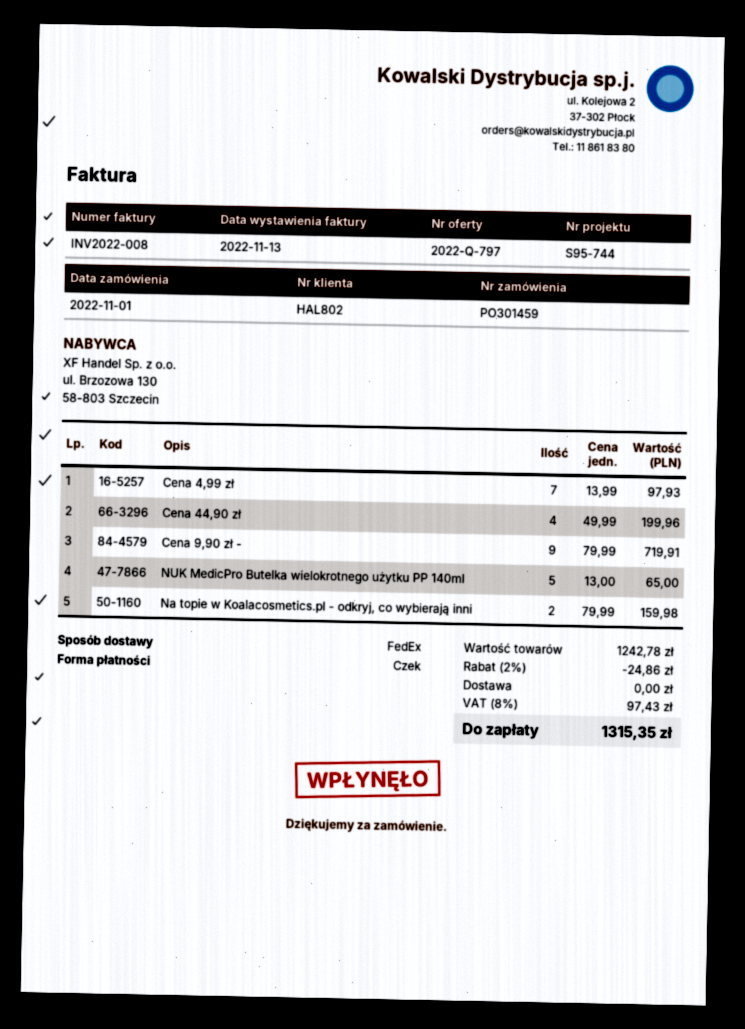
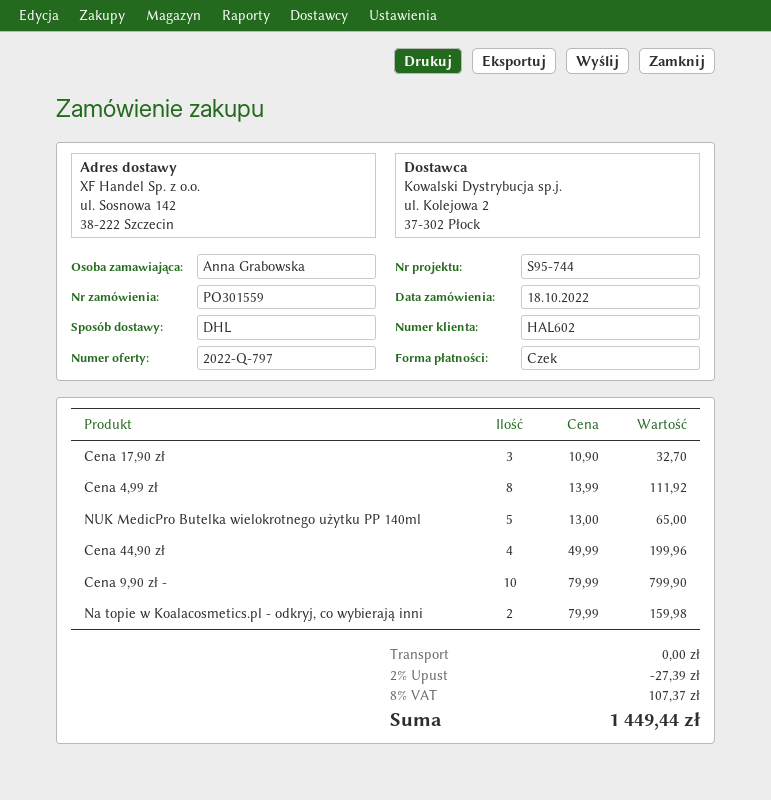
order number: PO301459 -> PO301559
order date: 2022-11-01 -> 2022-10-18
customer number: HAL802 -> HAL602
shipping method: FedEx -> DHL
Cena 4,99 zł: 7 x 13.99 = 97.93 -> 8 x 13.99 = 111.92
Cena 9,90 zł -: 9 x 79.99 = 719.91 -> 10 x 79.99 = 799.90
Cena 17,90 zł: none -> 3 x 10.90 = 32.70
discount: 2% = 24.86 -> 2% = 27.39
tax: 8% = 97.43 -> 8% = 107.37
total: 1315.35 -> 1449.44

